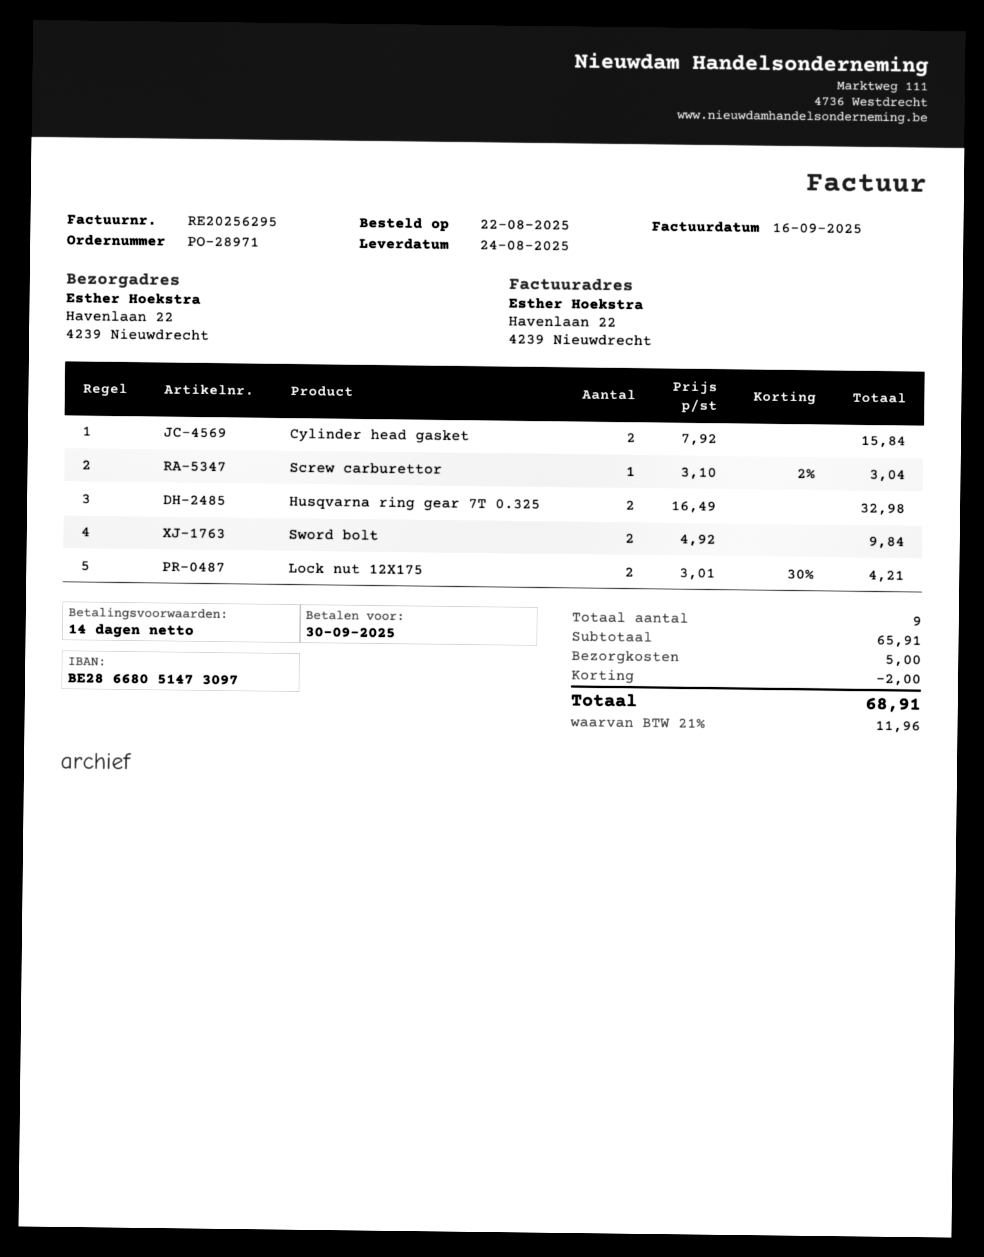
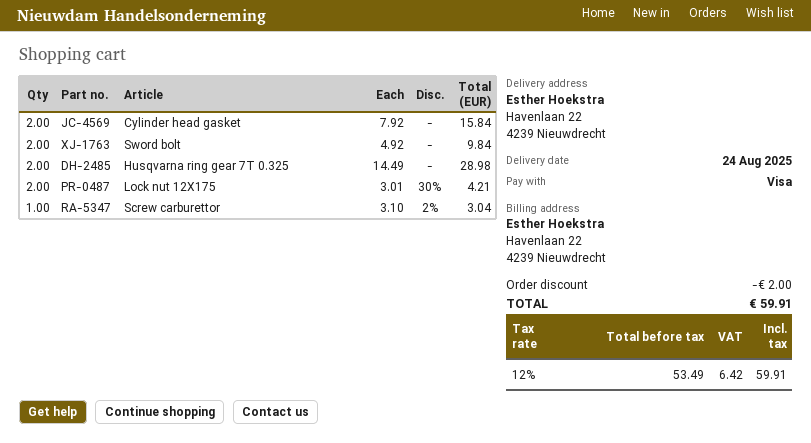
Husqvarna ring gear 7T 0.325: 2 x 16.49 = 32.98 -> 2 x 14.49 = 28.98
shipping: 5.00 -> none
tax: 21% = 11.96 -> 12% = 6.42
total: 68.91 -> 59.91

